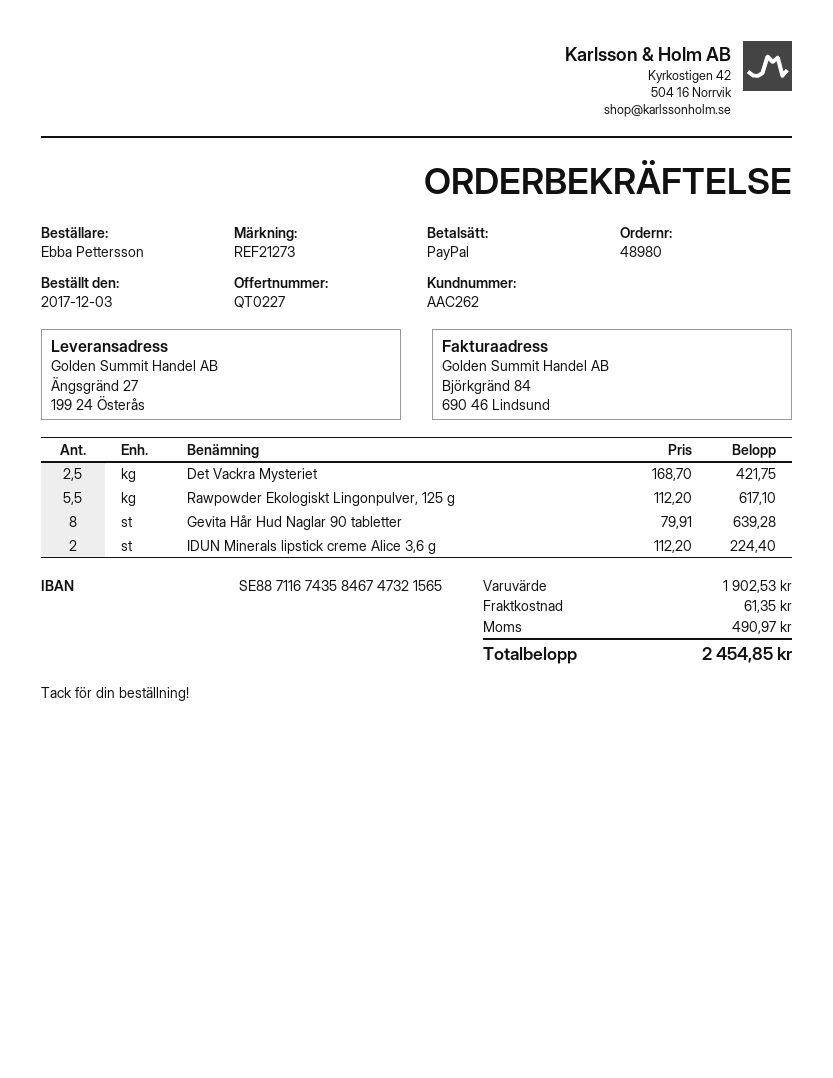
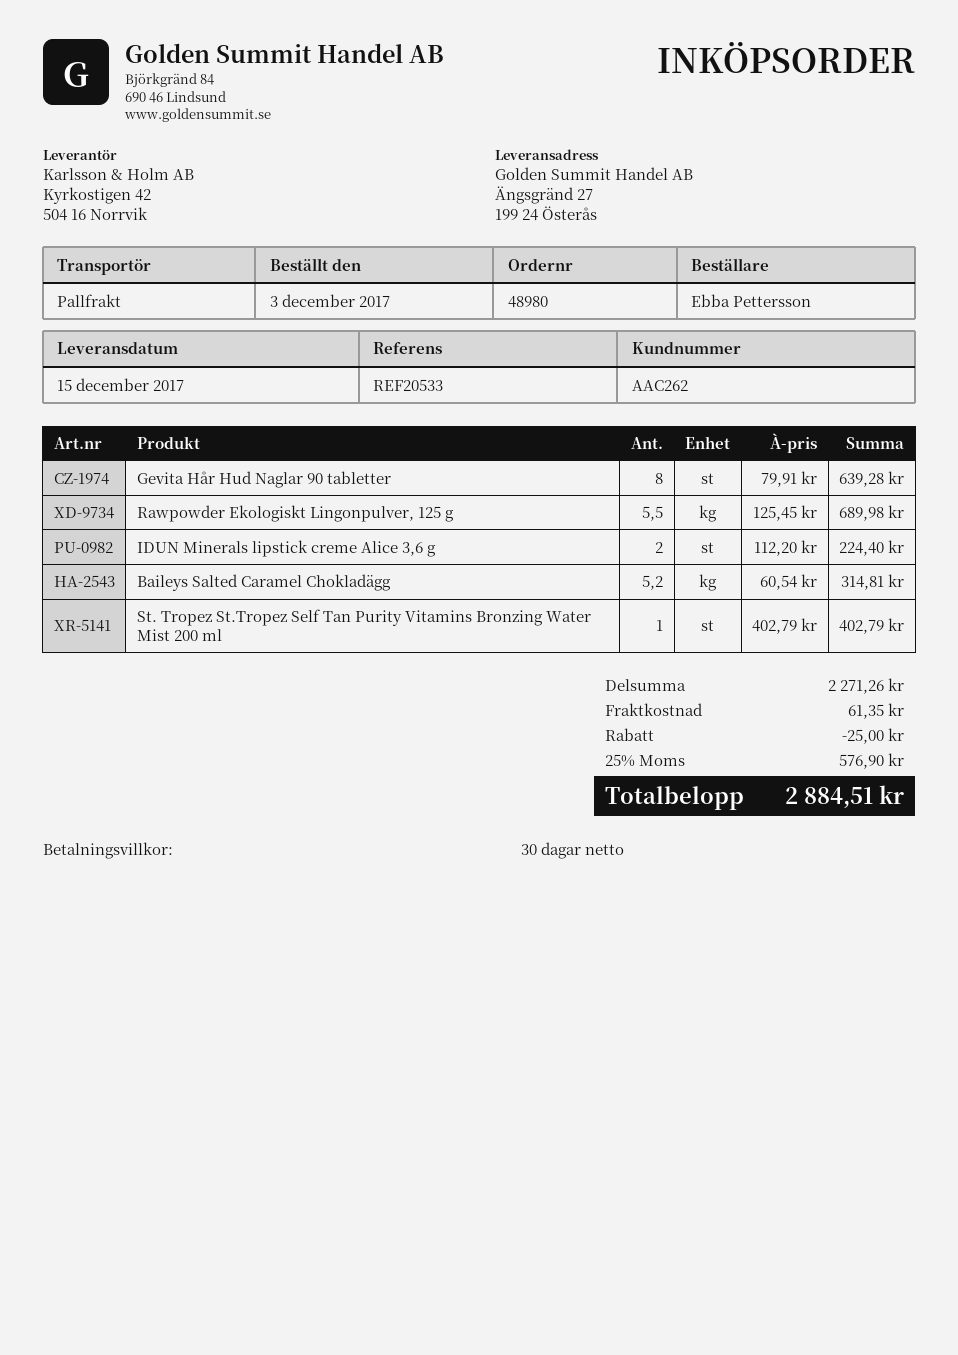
reference: REF21273 -> REF20533
Det Vackra Mysteriet: 2.5 x 168.70 = 421.75 -> none
Rawpowder Ekologiskt Lingonpulver, 125 g: 5.5 x 112.20 = 617.10 -> 5.5 x 125.45 = 689.98
Baileys Salted Caramel Chokladägg: none -> 5.2 x 60.54 = 314.81
St. Tropez St.Tropez Self Tan Purity Vitamins Bronzing Water Mist 200 ml: none -> 1 x 402.79 = 402.79
subtotal: 1902.53 -> 2271.26
discount: none -> 25.00
tax: 490.97 -> 576.90
total: 2454.85 -> 2884.51

